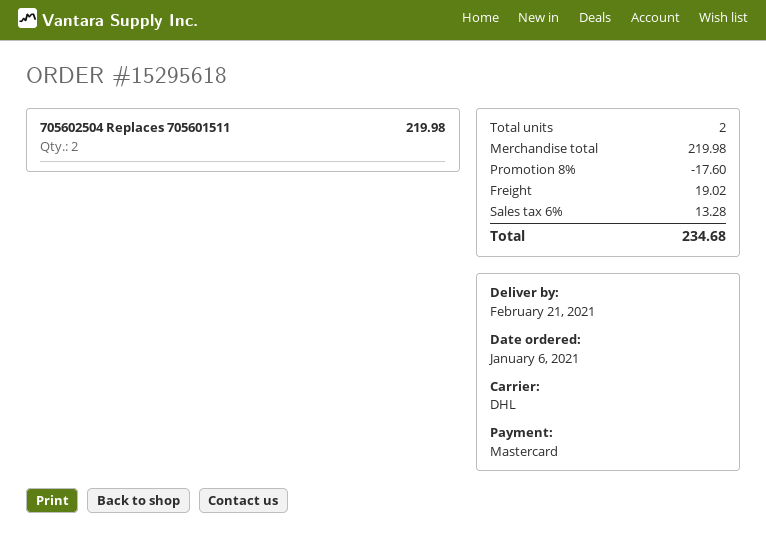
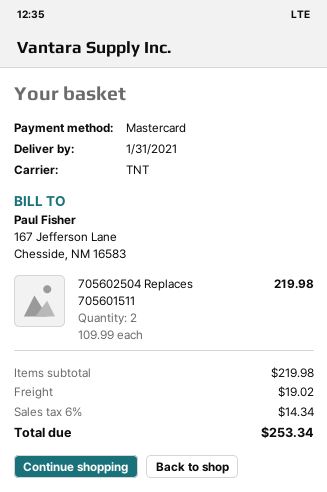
delivery date: 2021-02-21 -> 2021-01-31
shipping method: DHL -> TNT
discount: 8% = 17.60 -> none
tax: 6% = 13.28 -> 6% = 14.34
total: 234.68 -> 253.34

